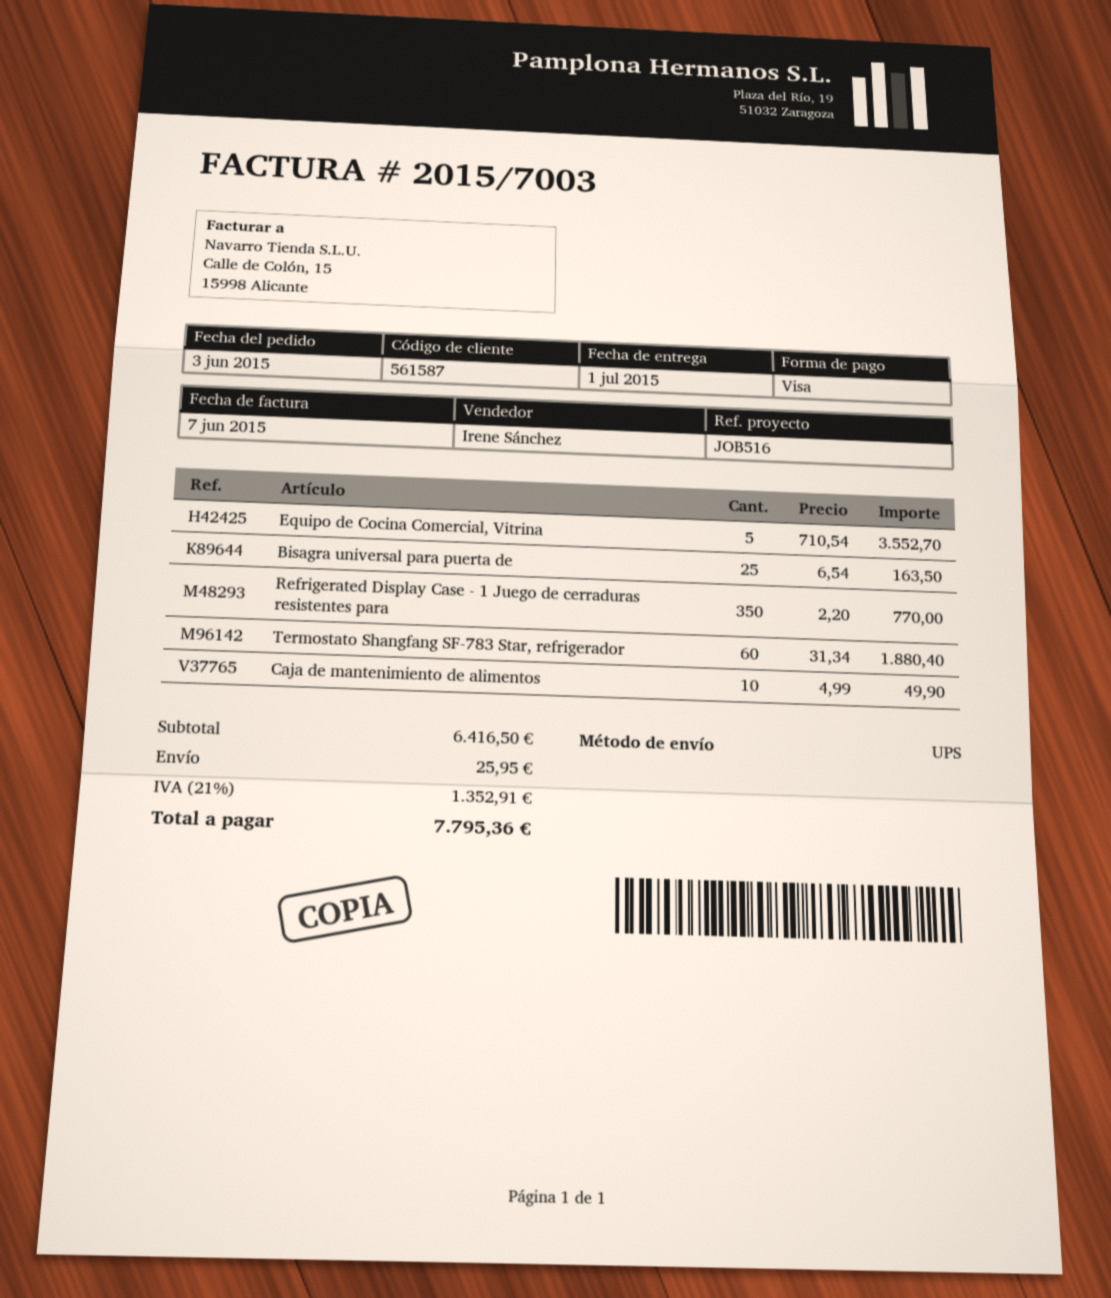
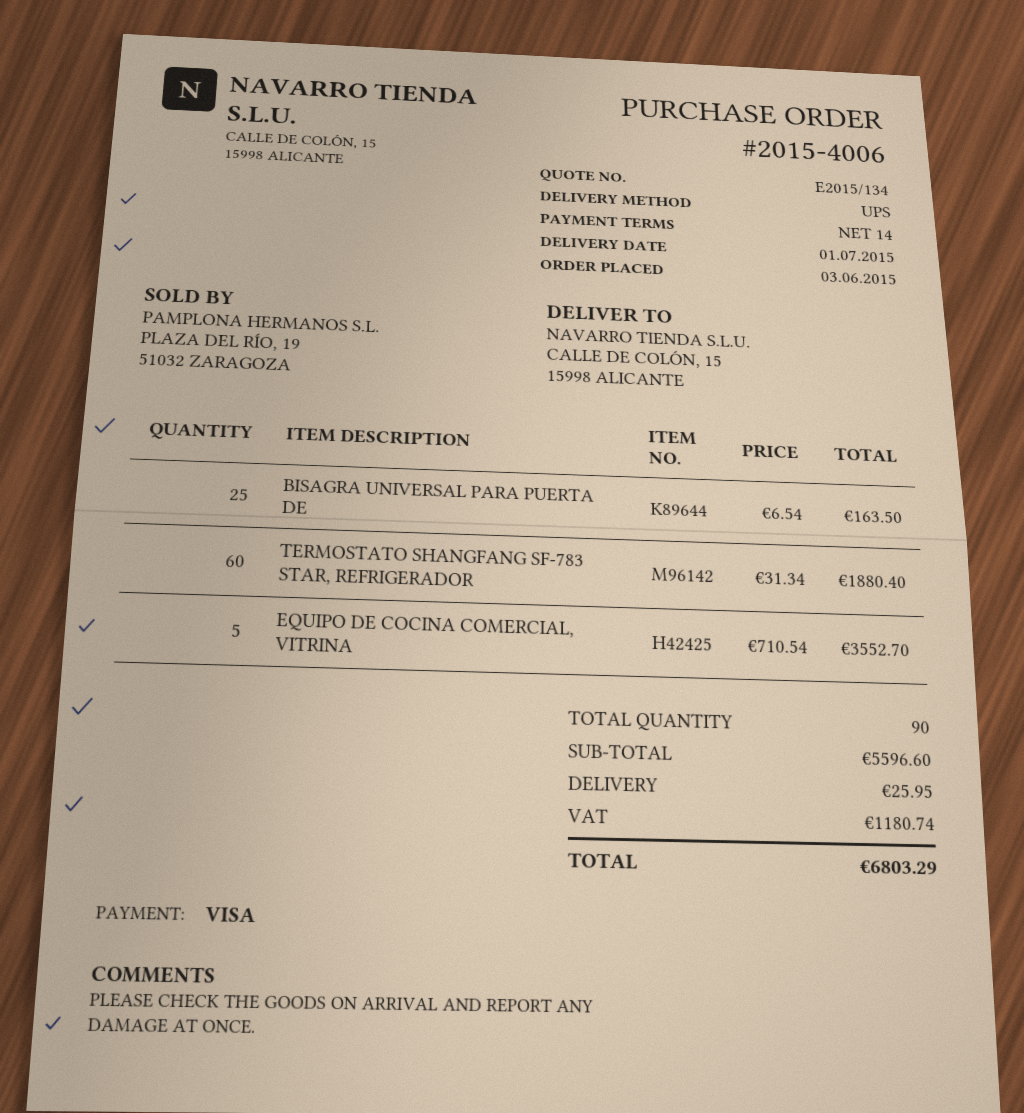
Refrigerated Display Case - 1 Juego de cerraduras resistentes para: 350 x 2.20 = 770.00 -> none
Caja de mantenimiento de alimentos: 10 x 4.99 = 49.90 -> none
subtotal: 6416.50 -> 5596.60
tax: 1352.91 -> 1180.74
total: 7795.36 -> 6803.29

